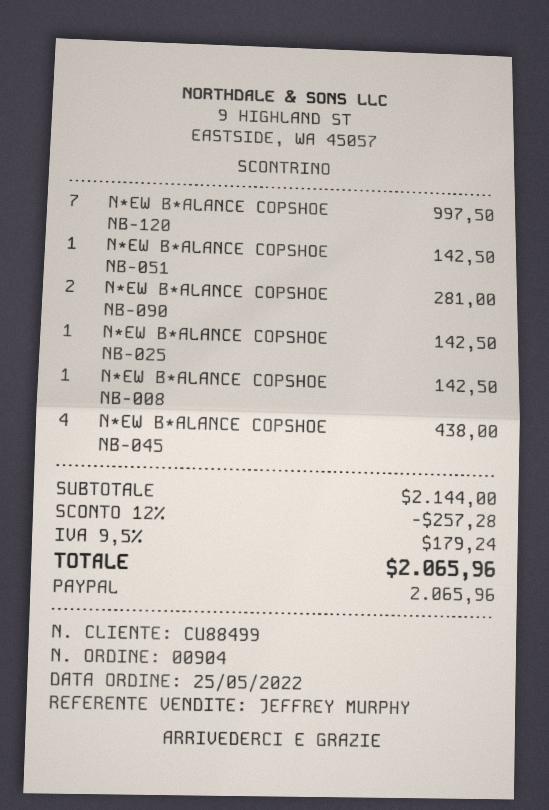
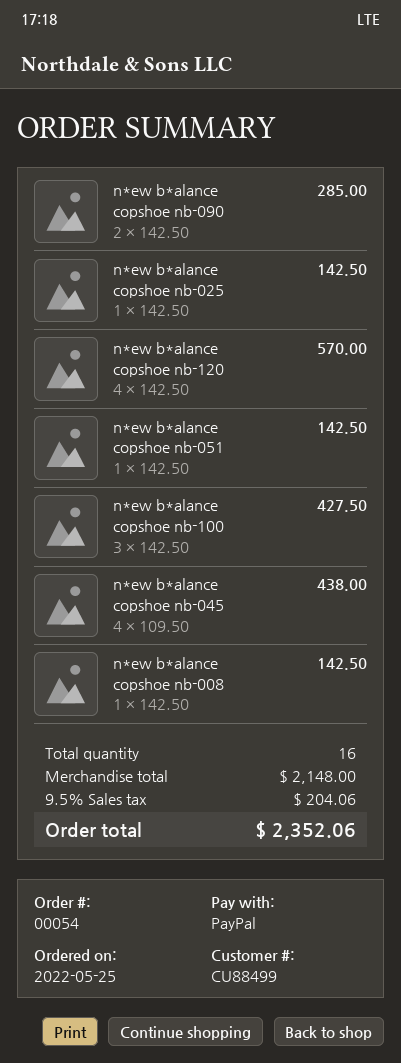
order number: 00904 -> 00054
N*EW B*ALANCE COPSHOE NB-120: 7 for 997.50 -> 4 for 570.00
N*EW B*ALANCE COPSHOE NB-090: 2 for 281.00 -> 2 for 285.00
n*ew b*alance copshoe nb-100: none -> 3 for 427.50
subtotal: 2144.00 -> 2148.00
discount: 12% = 257.28 -> none
tax: 9.5% = 179.24 -> 9.5% = 204.06
total: 2065.96 -> 2352.06

